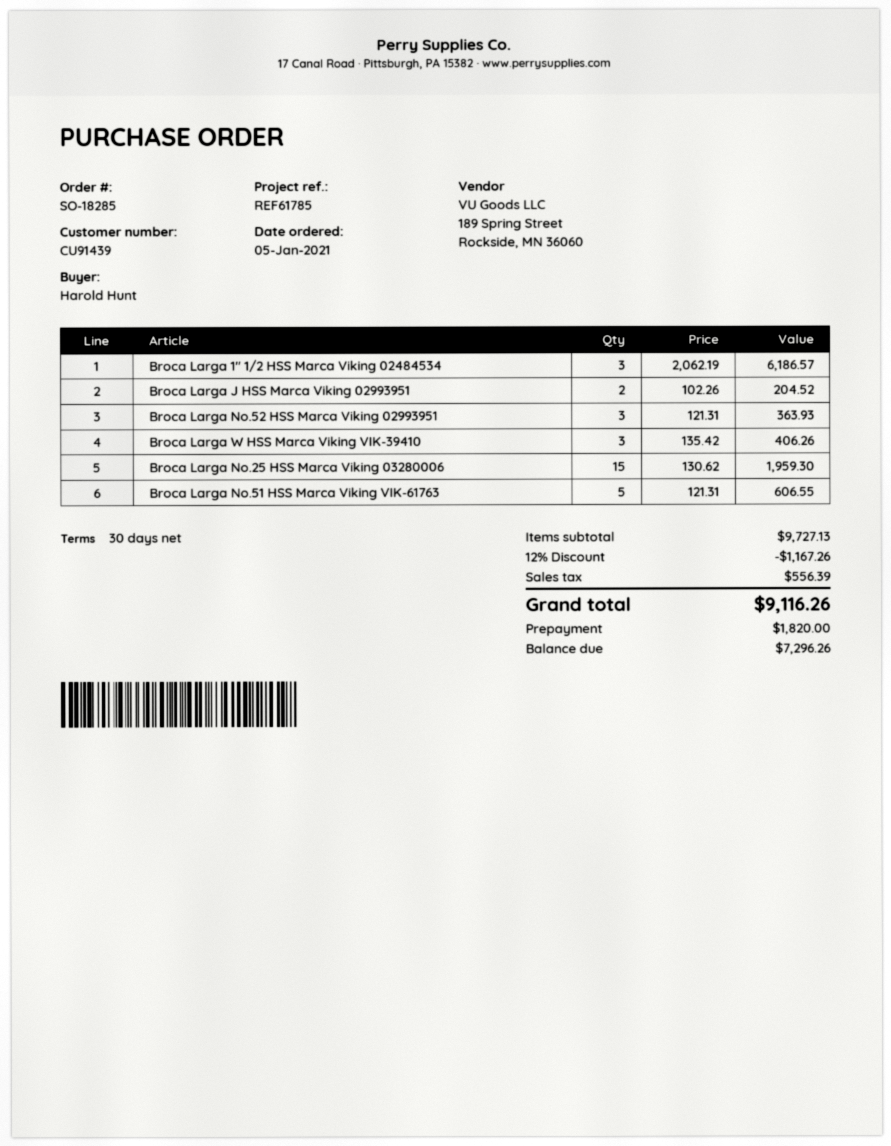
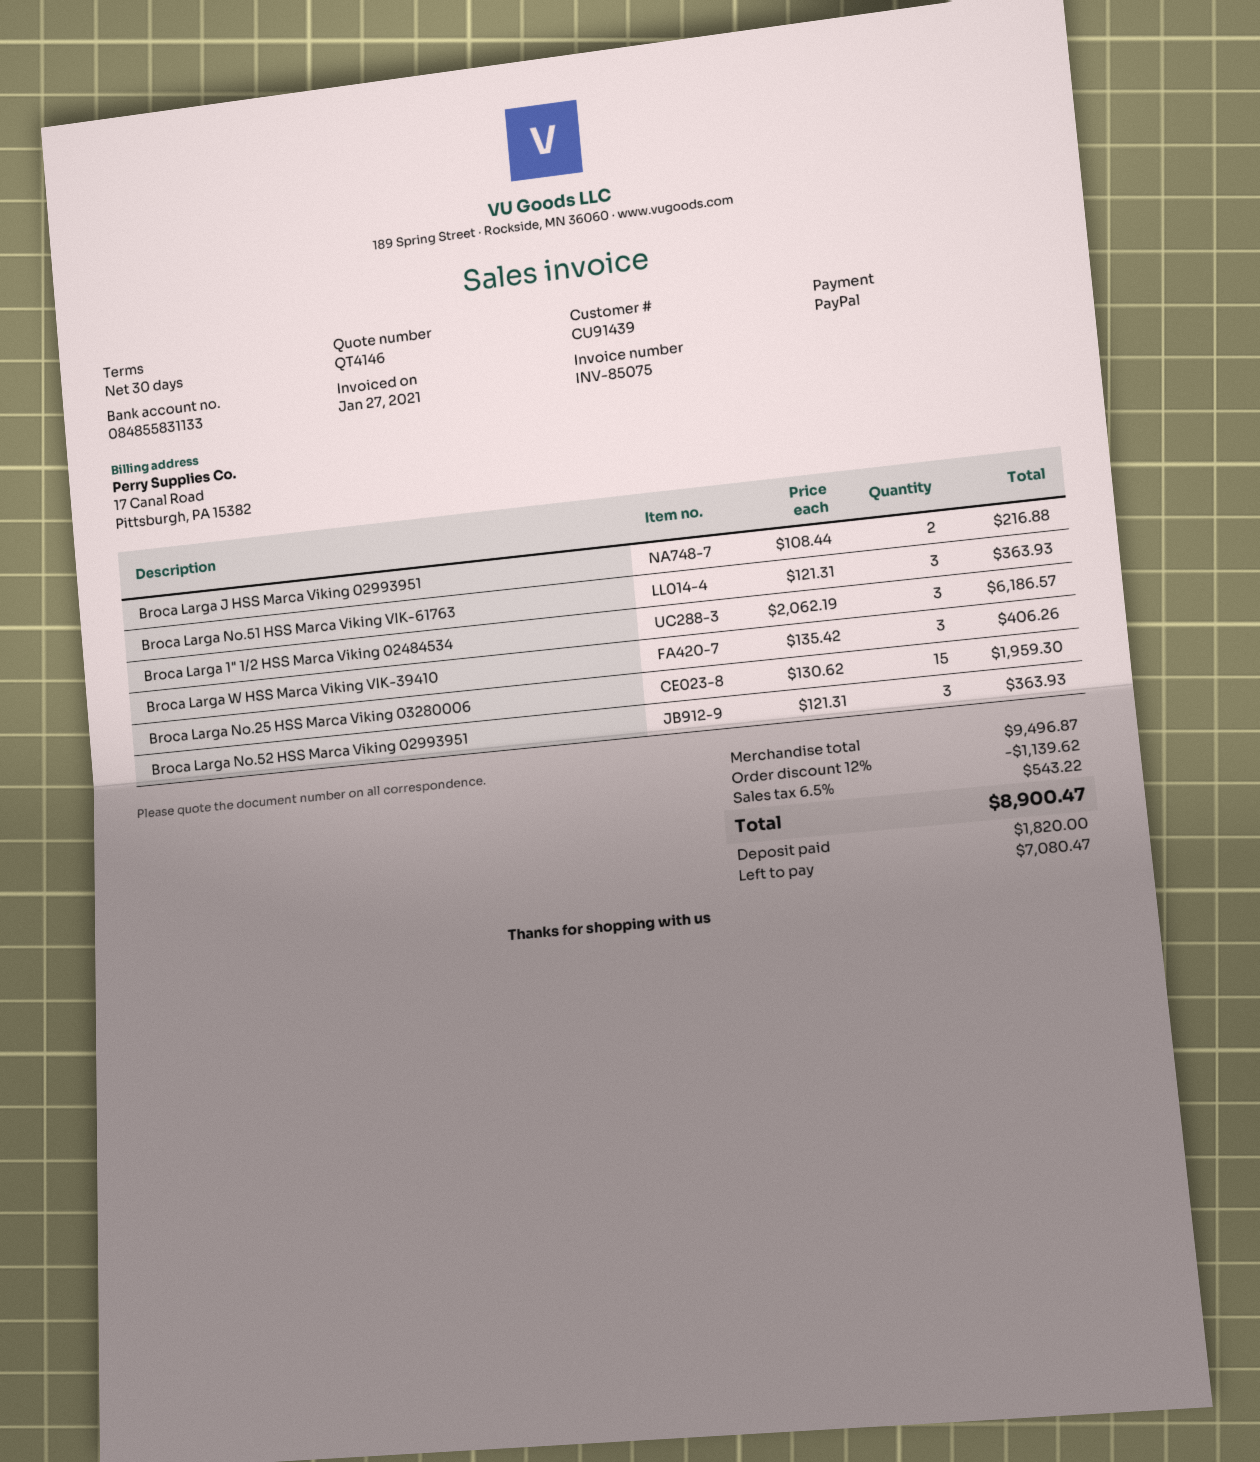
Broca Larga J HSS Marca Viking 02993951: 2 x 102.26 = 204.52 -> 2 x 108.44 = 216.88
Broca Larga No.51 HSS Marca Viking VIK-61763: 5 x 121.31 = 606.55 -> 3 x 121.31 = 363.93
subtotal: 9727.13 -> 9496.87
discount: 12% = 1167.26 -> 12% = 1139.62
tax: 556.39 -> 543.22
total: 9116.26 -> 8900.47
balance: 7296.26 -> 7080.47

